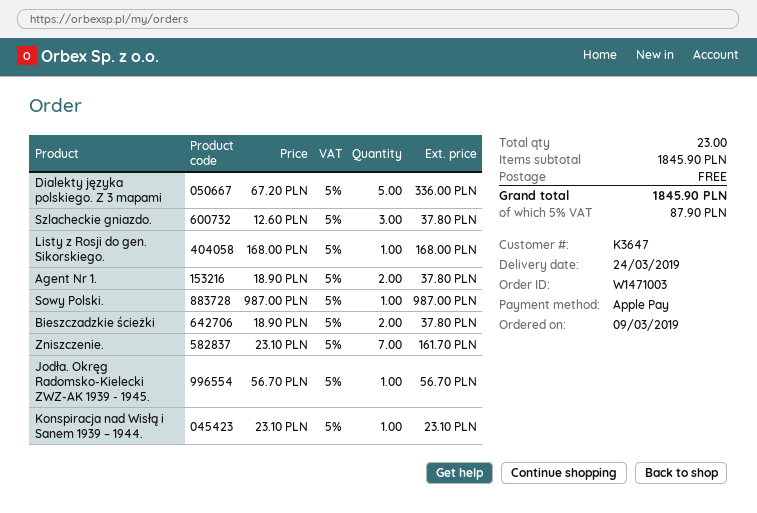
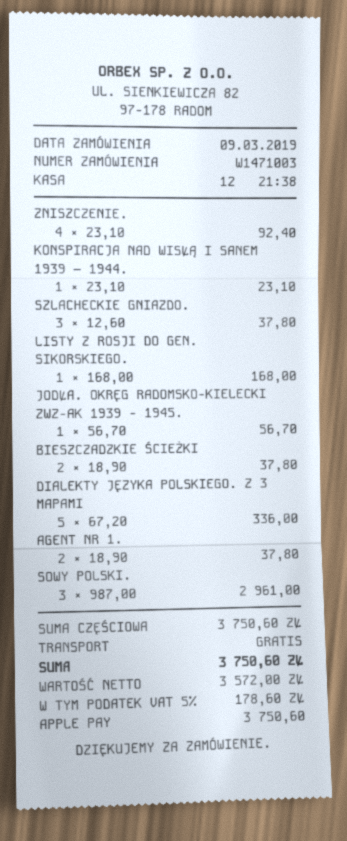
Sowy Polski.: 1 x 987.00 = 987.00 -> 3 x 987.00 = 2961.00
Zniszczenie.: 7 x 23.10 = 161.70 -> 4 x 23.10 = 92.40
subtotal: 1845.90 -> 3750.60
tax: 5% = 87.90 -> 5% = 178.60
total: 1845.90 -> 3750.60

